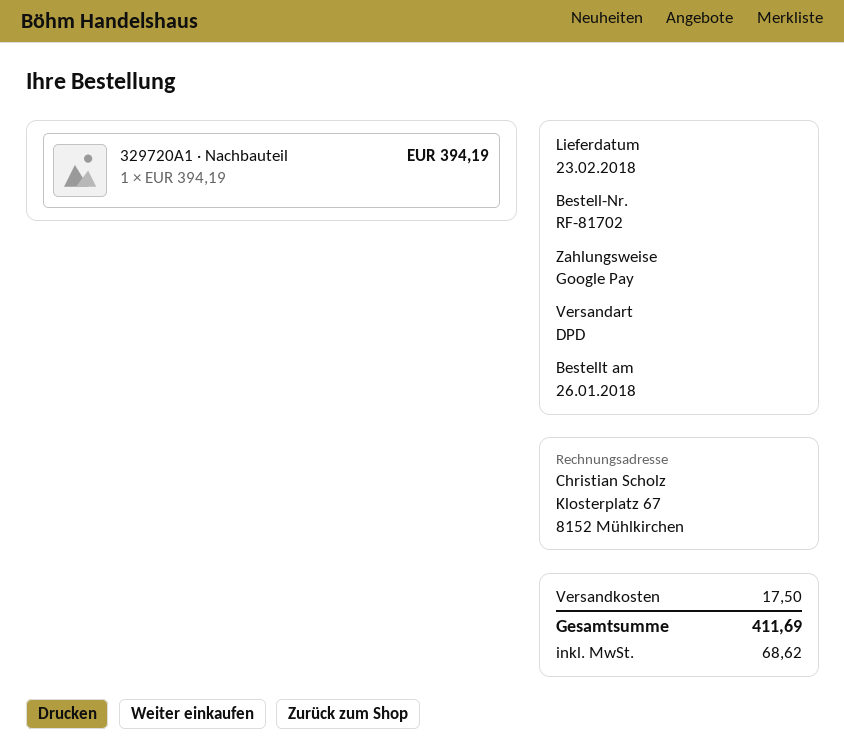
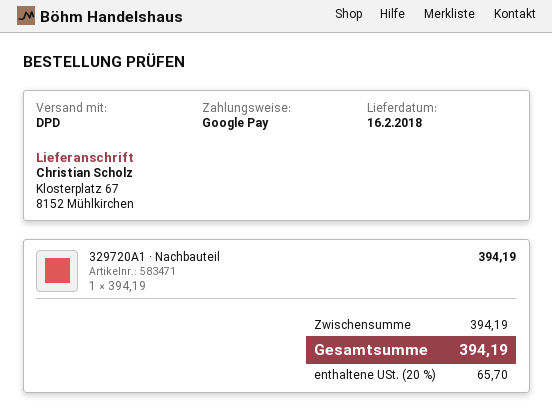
delivery date: 2018-02-23 -> 2018-02-16
shipping: 17.50 -> none
tax: 68.62 -> 65.70
total: 411.69 -> 394.19

